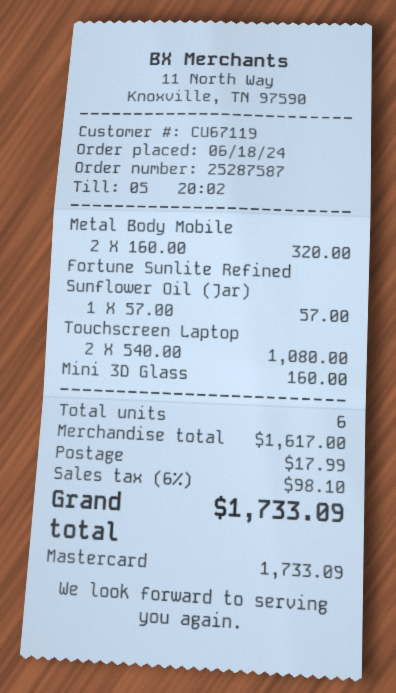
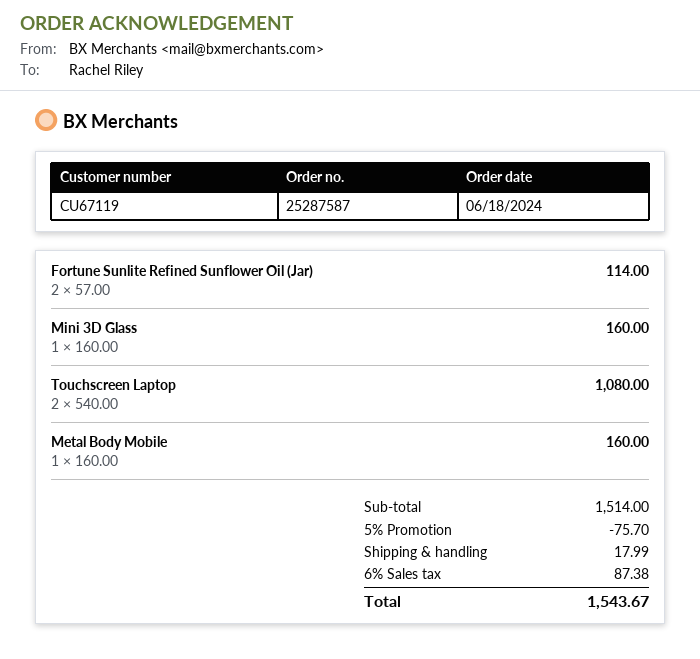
Metal Body Mobile: 2 x 160.00 = 320.00 -> 1 x 160.00 = 160.00
Fortune Sunlite Refined Sunflower Oil (Jar): 1 x 57.00 = 57.00 -> 2 x 57.00 = 114.00
subtotal: 1617.00 -> 1514.00
discount: none -> 5% = 75.70
tax: 6% = 98.10 -> 6% = 87.38
total: 1733.09 -> 1543.67

